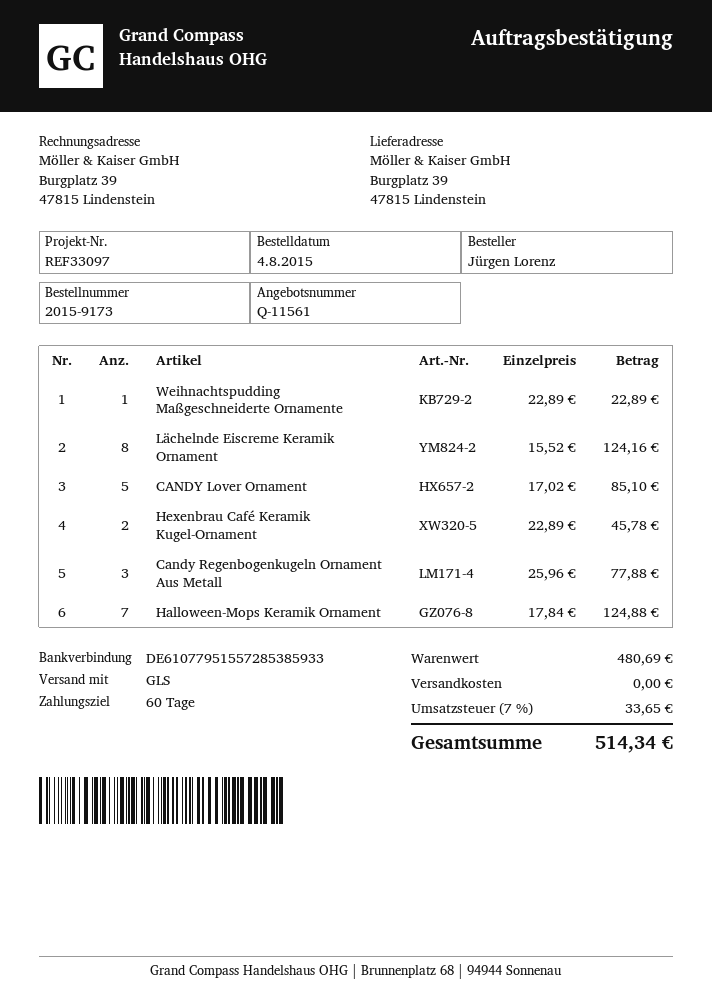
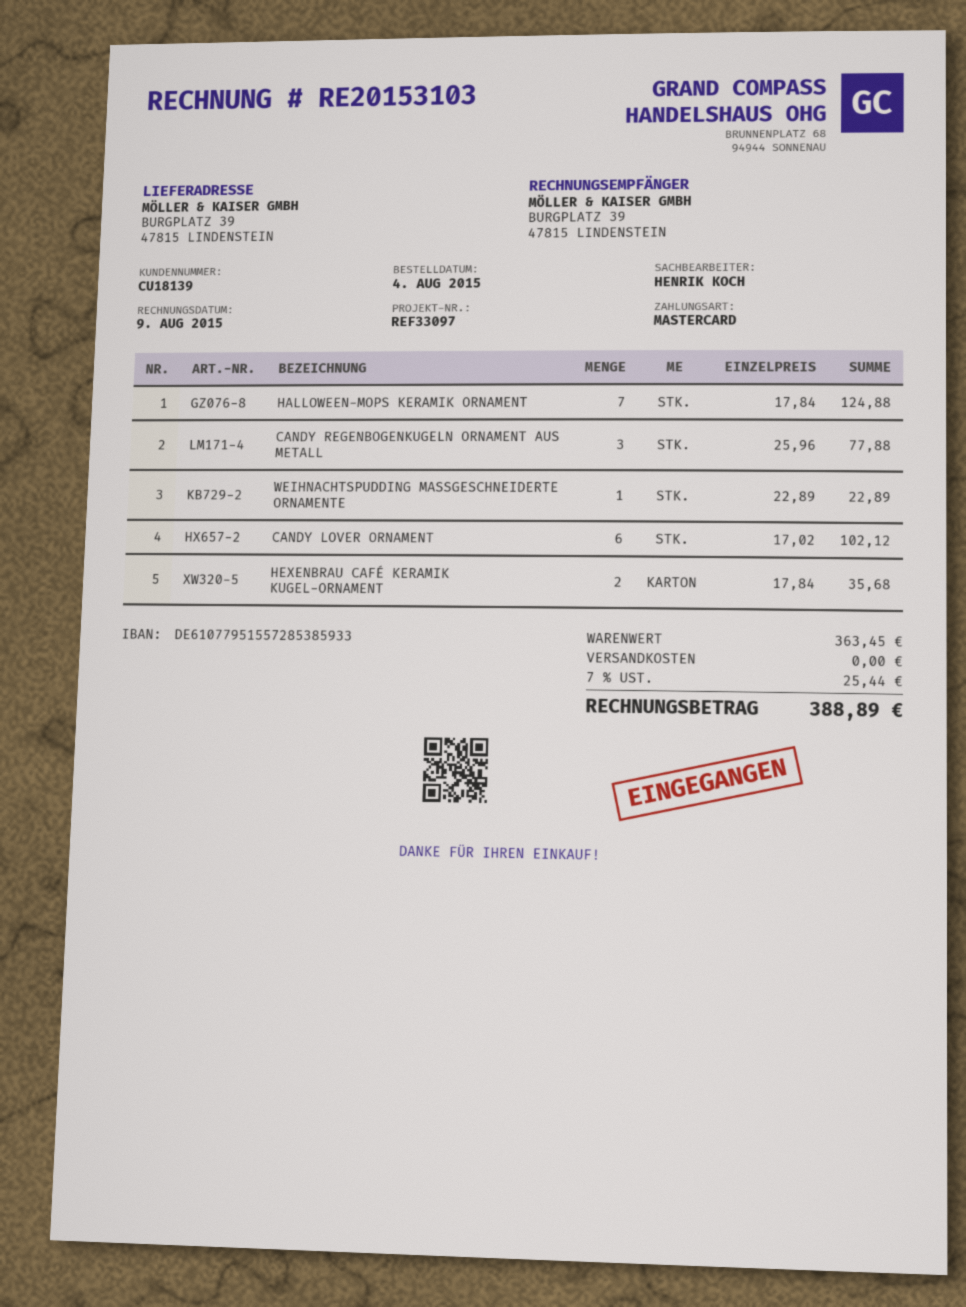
Lächelnde Eiscreme Keramik Ornament: 8 x 15.52 = 124.16 -> none
CANDY Lover Ornament: 5 x 17.02 = 85.10 -> 6 x 17.02 = 102.12
Hexenbrau Café Keramik Kugel-Ornament: 2 x 22.89 = 45.78 -> 2 x 17.84 = 35.68
subtotal: 480.69 -> 363.45
tax: 7% = 33.65 -> 7% = 25.44
total: 514.34 -> 388.89

